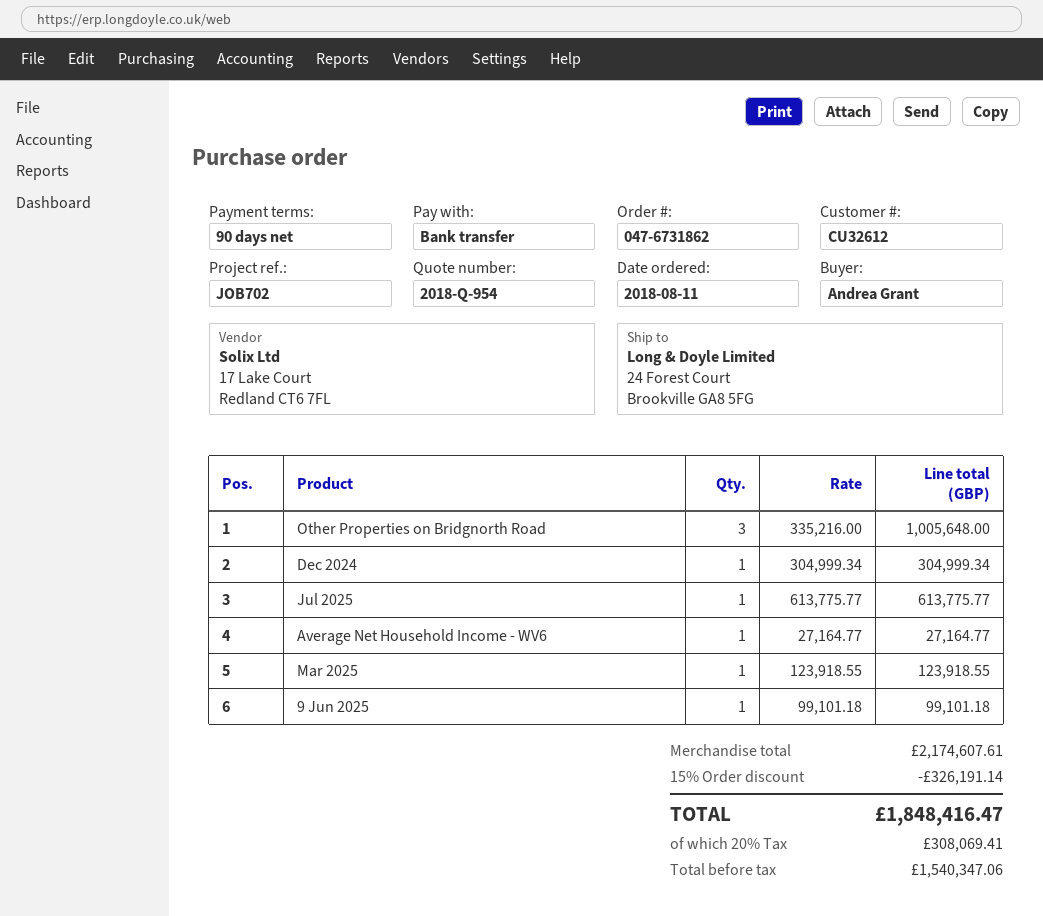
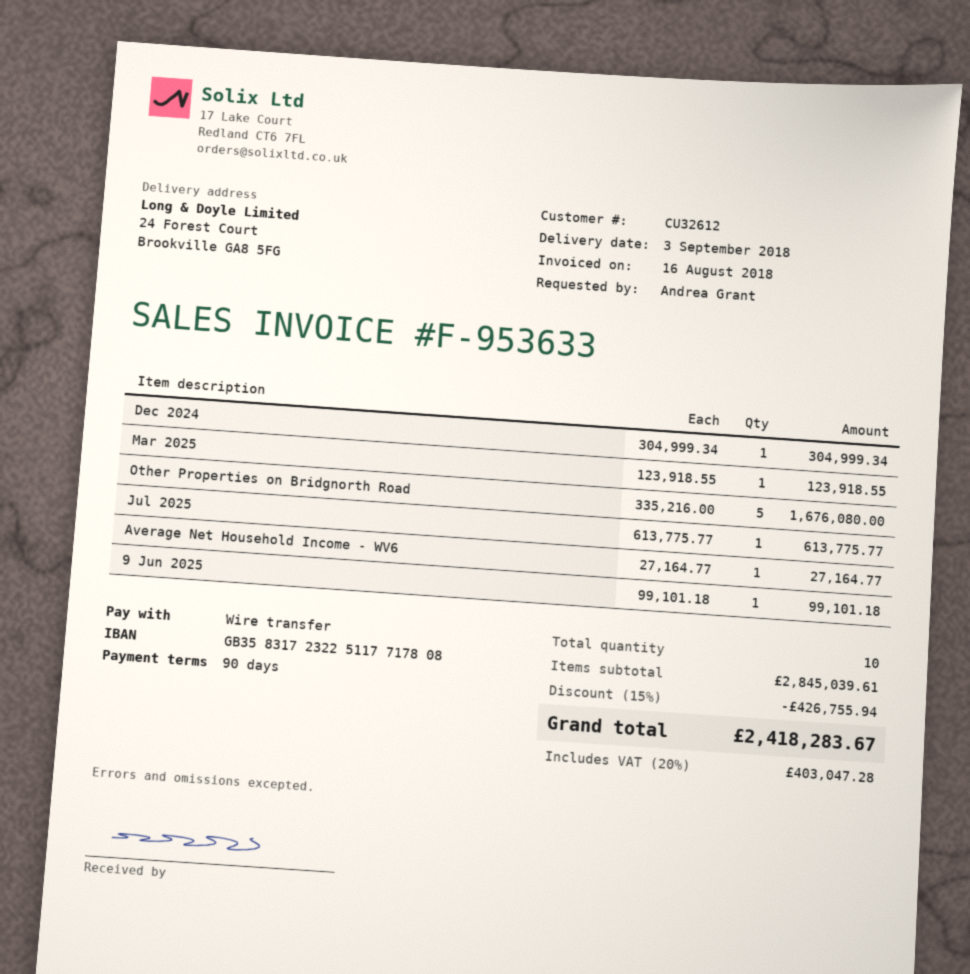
Other Properties on Bridgnorth Road: 3 x 335216.00 = 1005648.00 -> 5 x 335216.00 = 1676080.00
subtotal: 2174607.61 -> 2845039.61
discount: 15% = 326191.14 -> 15% = 426755.94
tax: 20% = 308069.41 -> 20% = 403047.28
total: 1848416.47 -> 2418283.67

